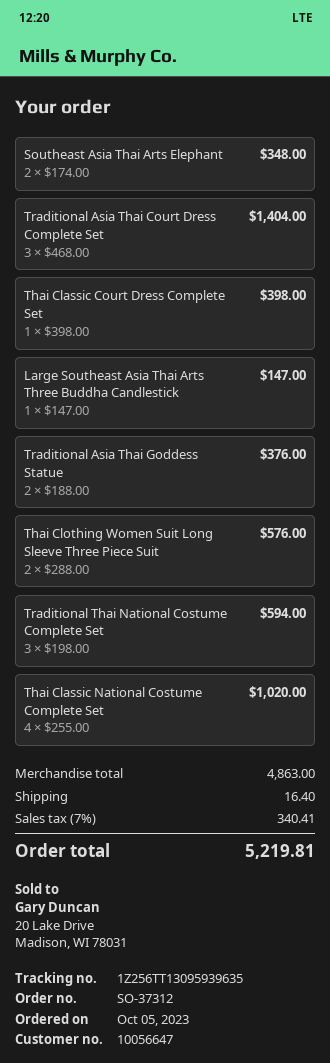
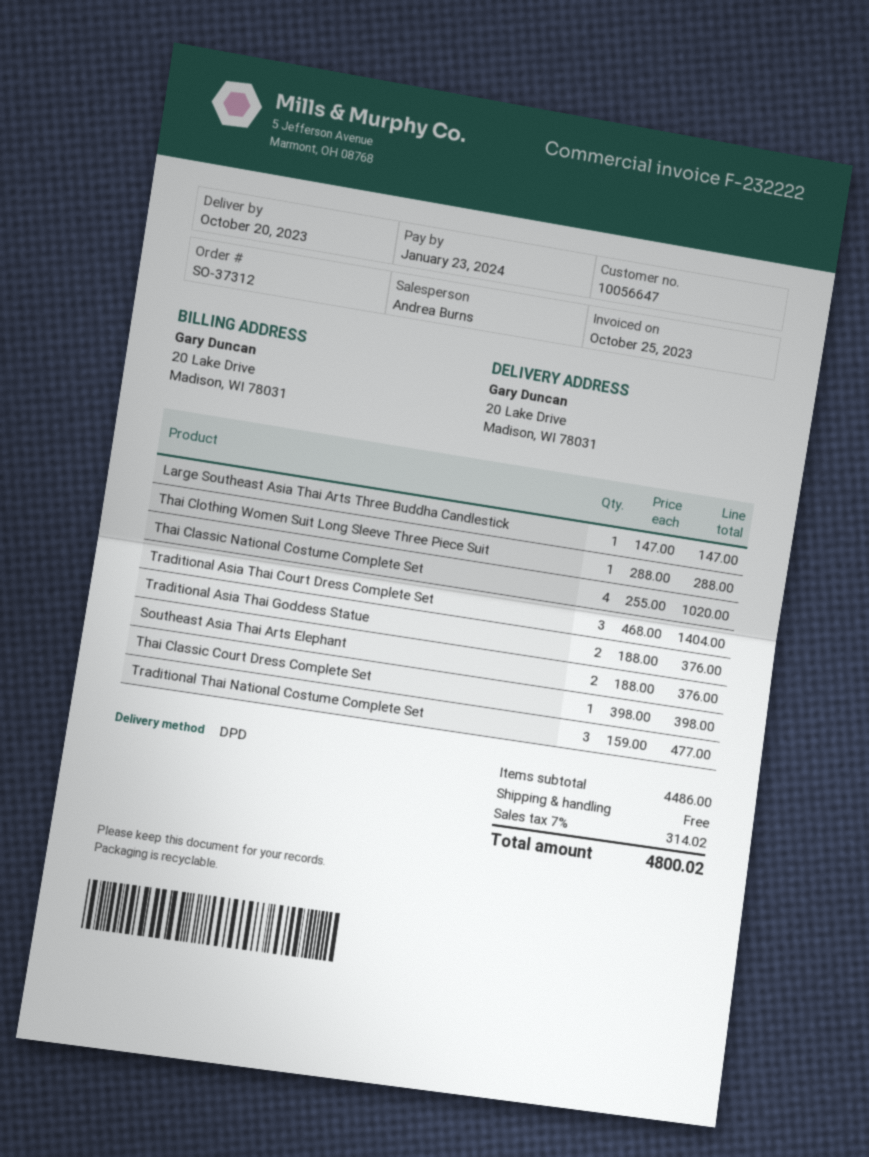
Southeast Asia Thai Arts Elephant: 2 x 174.00 = 348.00 -> 2 x 188.00 = 376.00
Thai Clothing Women Suit Long Sleeve Three Piece Suit: 2 x 288.00 = 576.00 -> 1 x 288.00 = 288.00
Traditional Thai National Costume Complete Set: 3 x 198.00 = 594.00 -> 3 x 159.00 = 477.00
subtotal: 4863.00 -> 4486.00
shipping: 16.40 -> 0.00
tax: 7% = 340.41 -> 7% = 314.02
total: 5219.81 -> 4800.02

